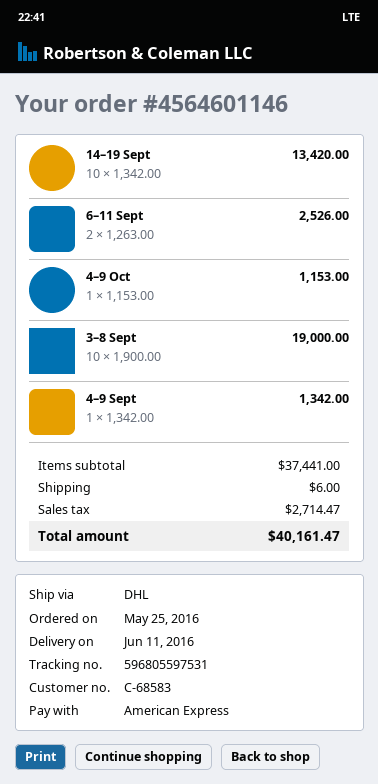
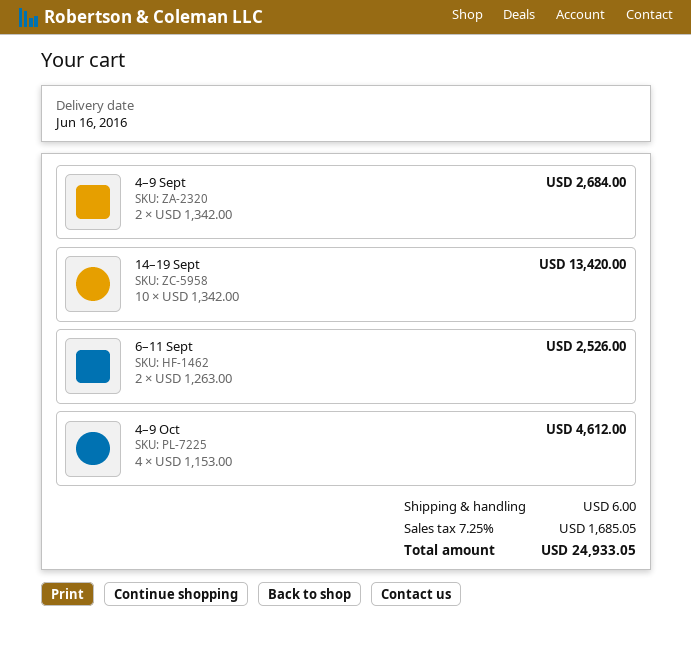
delivery date: 2016-06-11 -> 2016-06-16
4–9 Oct: 1 x 1153.00 = 1153.00 -> 4 x 1153.00 = 4612.00
3–8 Sept: 10 x 1900.00 = 19000.00 -> none
4–9 Sept: 1 x 1342.00 = 1342.00 -> 2 x 1342.00 = 2684.00
tax: 2714.47 -> 1685.05
total: 40161.47 -> 24933.05

